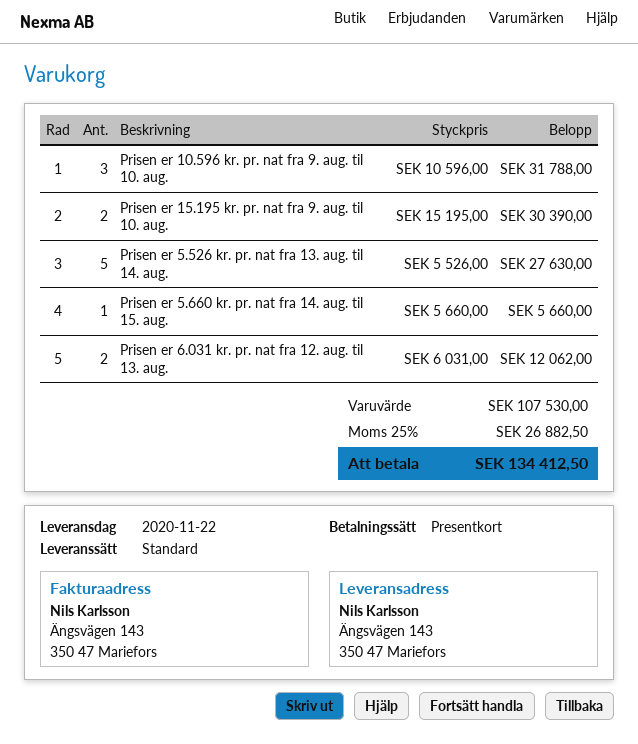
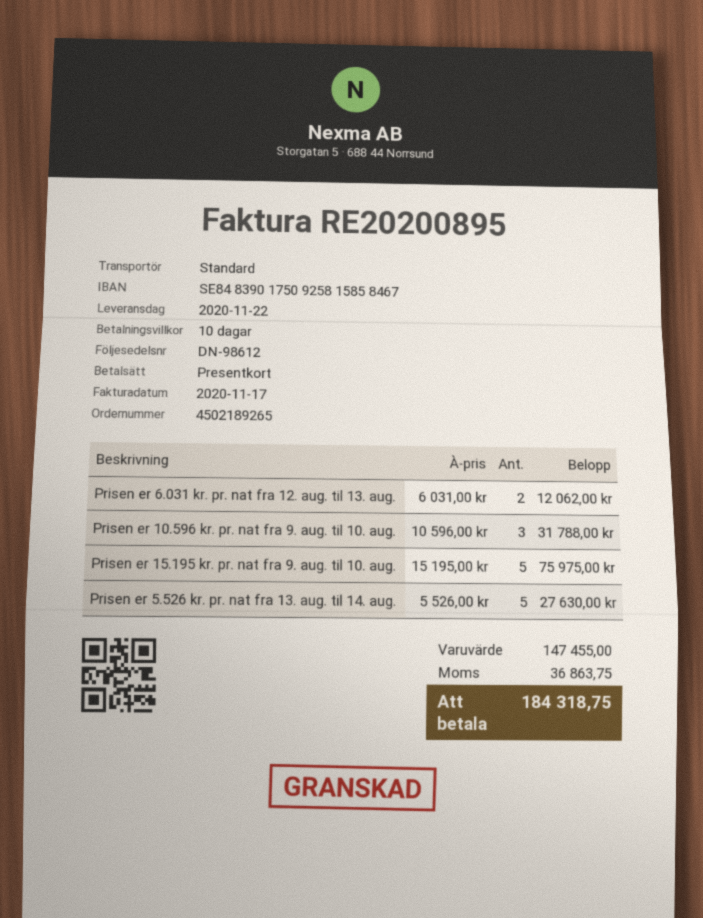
Prisen er 15.195 kr. pr. nat fra 9. aug. til 10. aug.: 2 x 15195.00 = 30390.00 -> 5 x 15195.00 = 75975.00
Prisen er 5.660 kr. pr. nat fra 14. aug. til 15. aug.: 1 x 5660.00 = 5660.00 -> none
subtotal: 107530.00 -> 147455.00
tax: 26882.50 -> 36863.75
total: 134412.50 -> 184318.75

